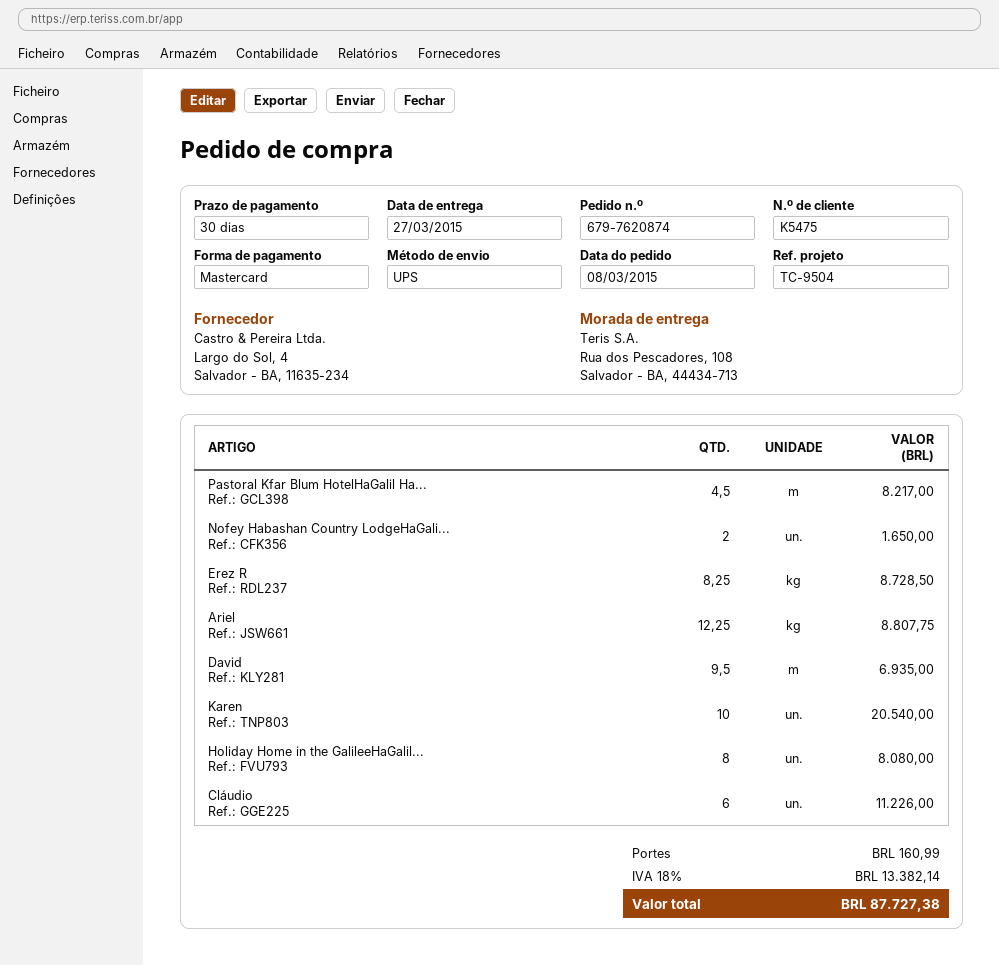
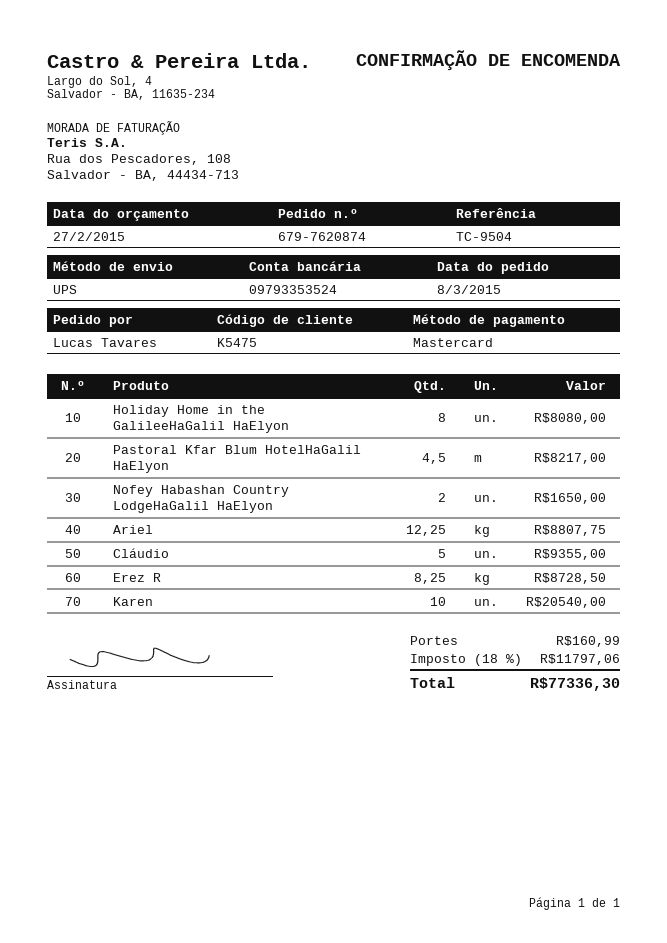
David: 9.5 for 6935.00 -> none
Cláudio: 6 for 11226.00 -> 5 for 9355.00
tax: 18% = 13382.14 -> 18% = 11797.06
total: 87727.38 -> 77336.30

